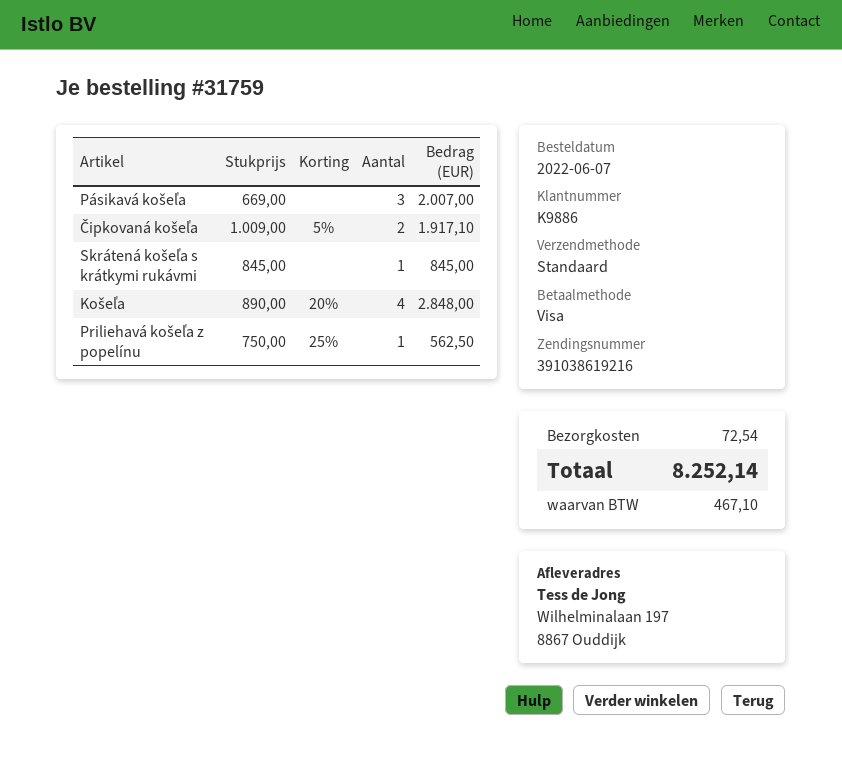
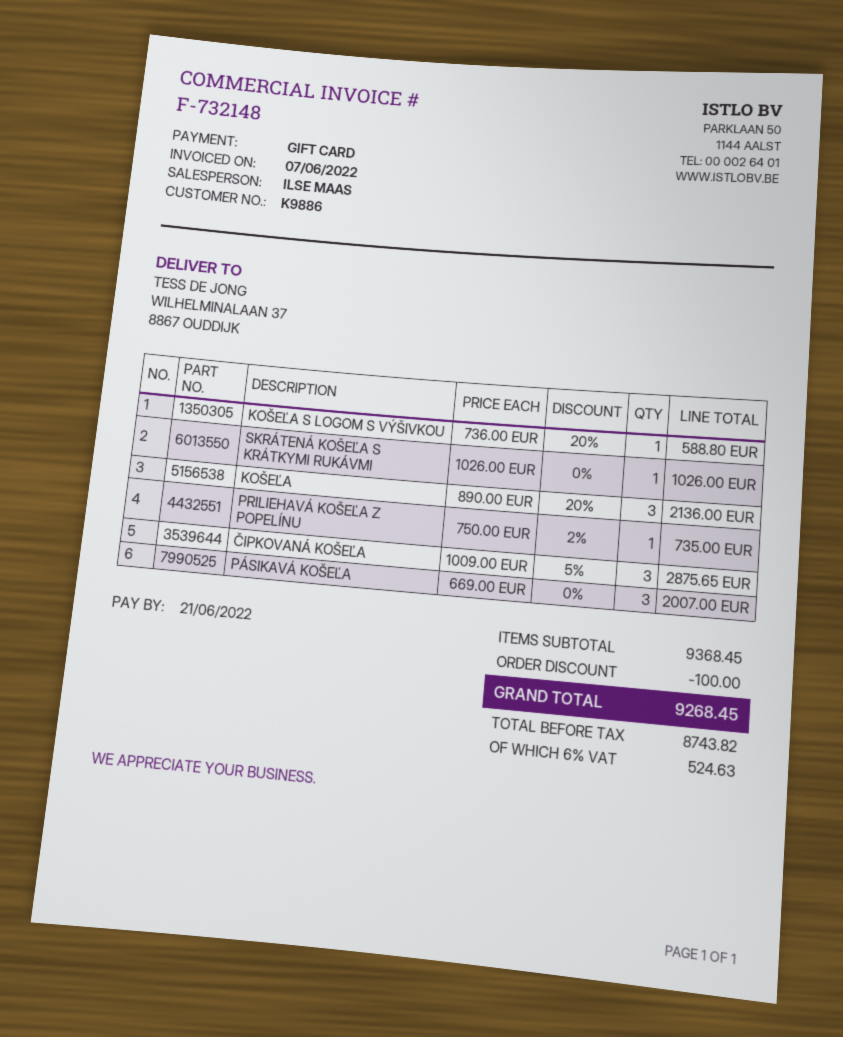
payment method: Visa -> gift card
ship to: Wilhelminalaan 197, 8867 Ouddijk -> WILHELMINALAAN 37, 8867 OUDDIJK
Čipkovaná košeľa: 2 x 1009.00 - 5% = 1917.10 -> 3 x 1009.00 - 5% = 2875.65
Skrátená košeľa s krátkymi rukávmi: 1 x 845.00 = 845.00 -> 1 x 1026.00 = 1026.00
Košeľa: 4 x 890.00 - 20% = 2848.00 -> 3 x 890.00 - 20% = 2136.00
Priliehavá košeľa z popelínu: 1 x 750.00 - 25% = 562.50 -> 1 x 750.00 - 2% = 735.00
KOŠEĽA S LOGOM S VÝŠIVKOU: none -> 1 x 736.00 - 20% = 588.80
discount: none -> 100.00
shipping: 72.54 -> none
tax: 467.10 -> 524.63
total: 8252.14 -> 9268.45

